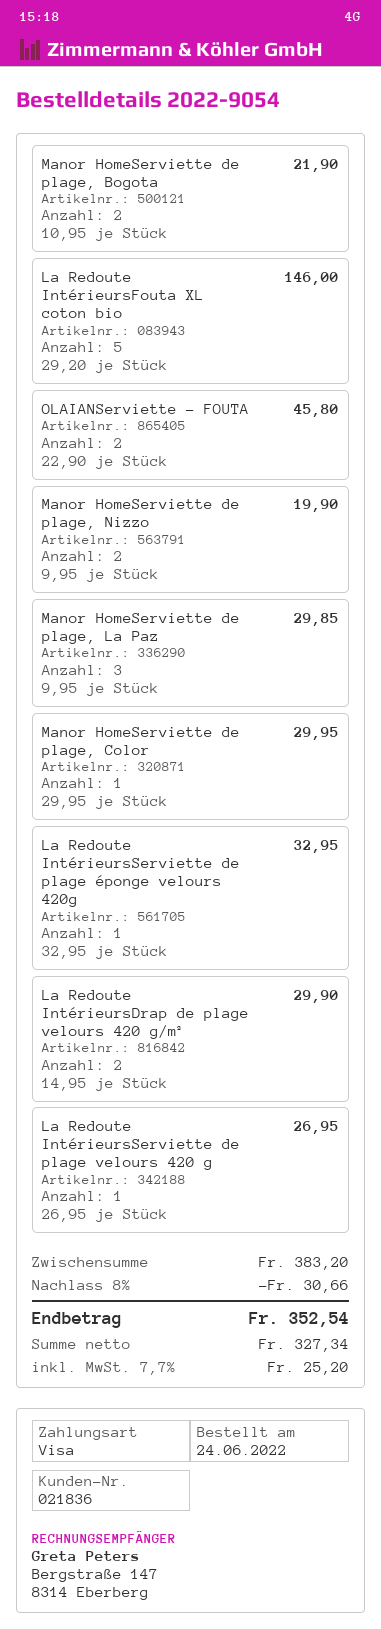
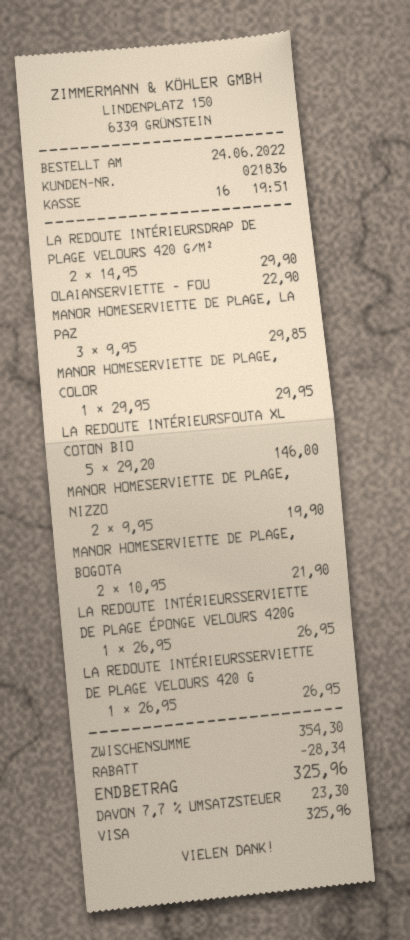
OLAIANServiette - FOUTA: 2 x 22.90 = 45.80 -> 1 x 22.90 = 22.90
La Redoute IntérieursServiette de plage éponge velours 420g: 1 x 32.95 = 32.95 -> 1 x 26.95 = 26.95
subtotal: 383.20 -> 354.30
discount: 30.66 -> 28.34
tax: 7.7% = 25.20 -> 7.7% = 23.30
total: 352.54 -> 325.96

